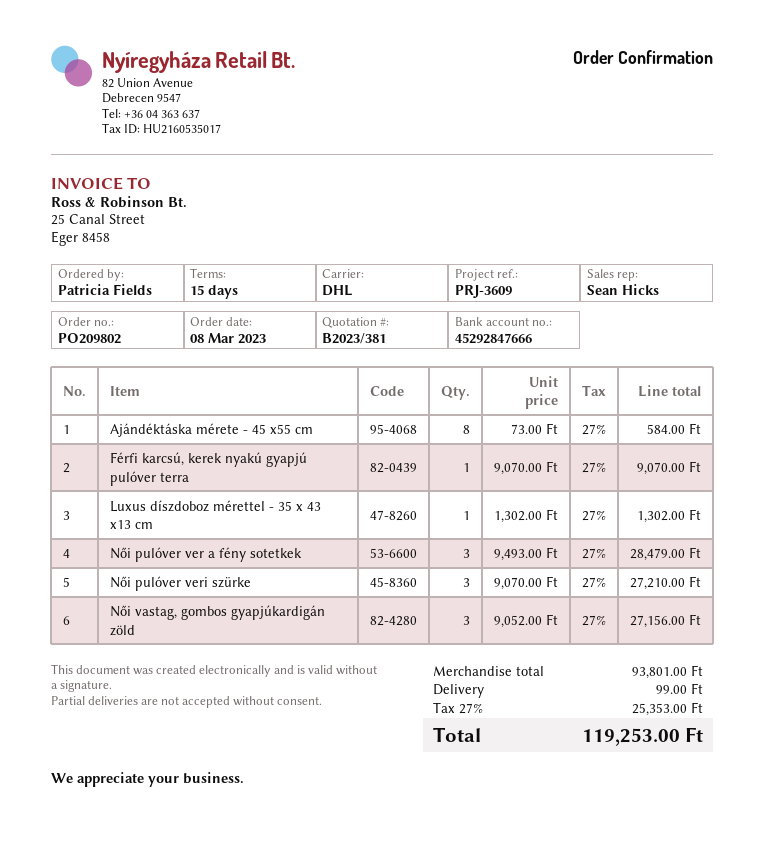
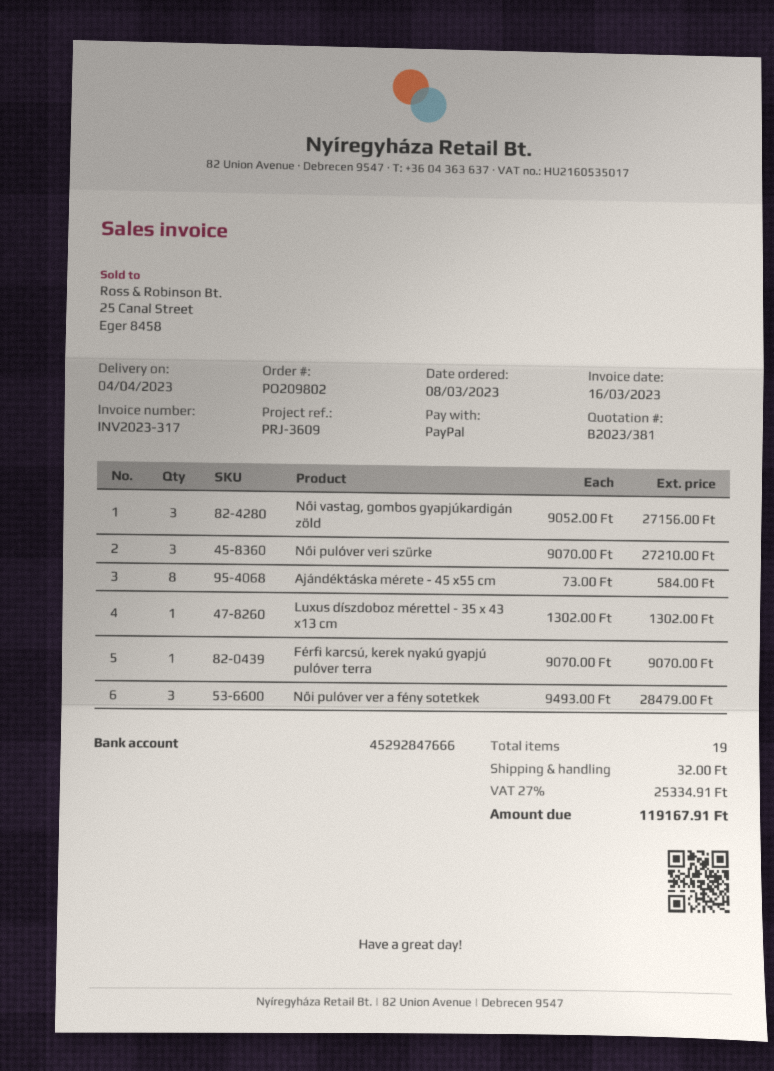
shipping: 99.00 -> 32.00
tax: 27% = 25353.00 -> 27% = 25334.91
total: 119253.00 -> 119167.91

